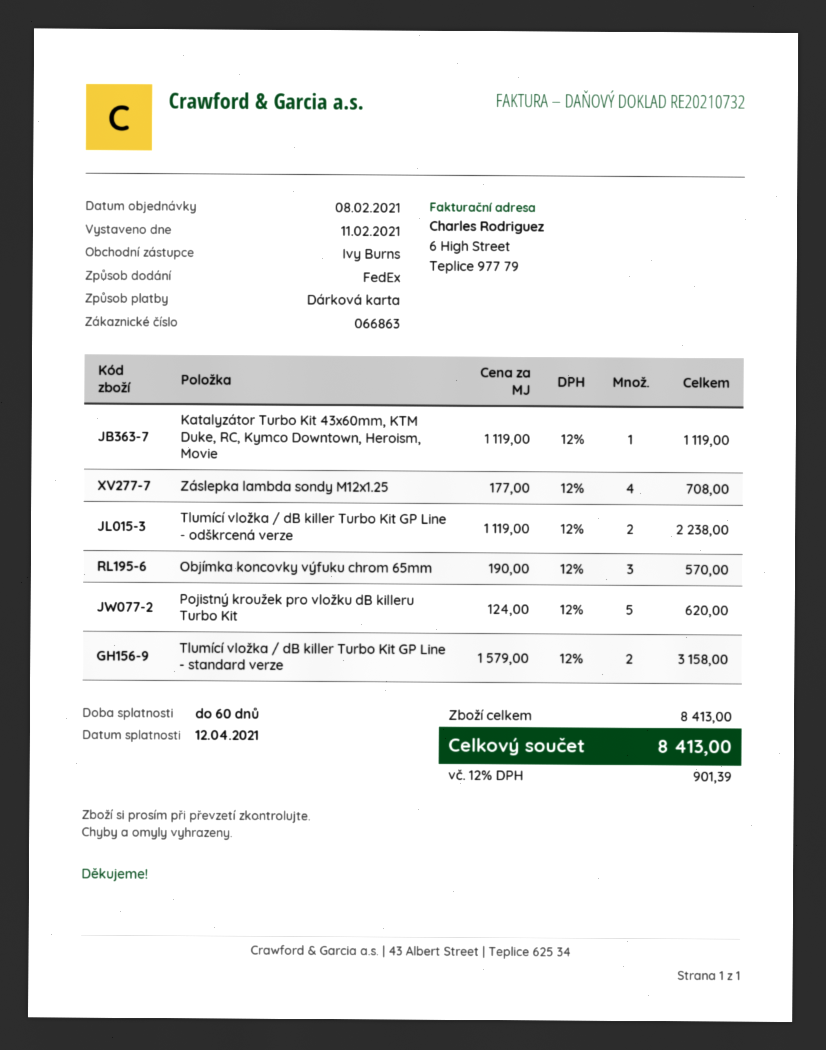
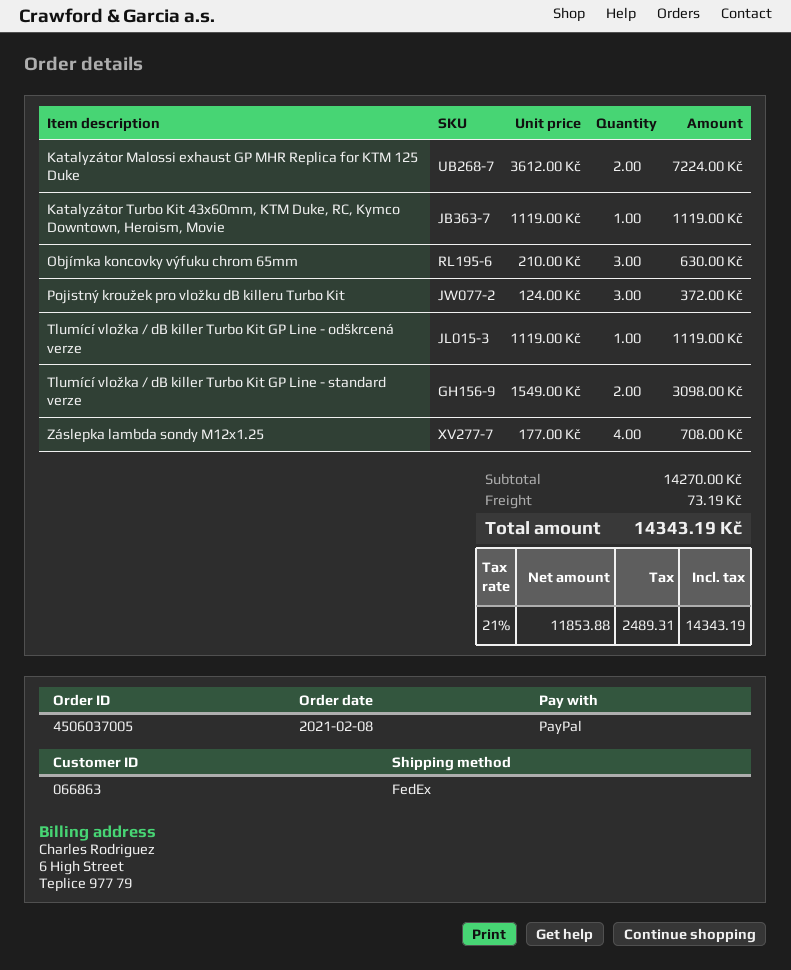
payment method: gift card -> PayPal
Tlumící vložka / dB killer Turbo Kit GP Line - odškrcená verze: 2 x 1119.00 = 2238.00 -> 1 x 1119.00 = 1119.00
Objímka koncovky výfuku chrom 65mm: 3 x 190.00 = 570.00 -> 3 x 210.00 = 630.00
Pojistný kroužek pro vložku dB killeru Turbo Kit: 5 x 124.00 = 620.00 -> 3 x 124.00 = 372.00
Tlumící vložka / dB killer Turbo Kit GP Line - standard verze: 2 x 1579.00 = 3158.00 -> 2 x 1549.00 = 3098.00
Katalyzátor Malossi exhaust GP MHR Replica for KTM 125 Duke: none -> 2 x 3612.00 = 7224.00
subtotal: 8413.00 -> 14270.00
shipping: none -> 73.19
tax: 12% = 901.39 -> 21% = 2489.31
total: 8413.00 -> 14343.19

